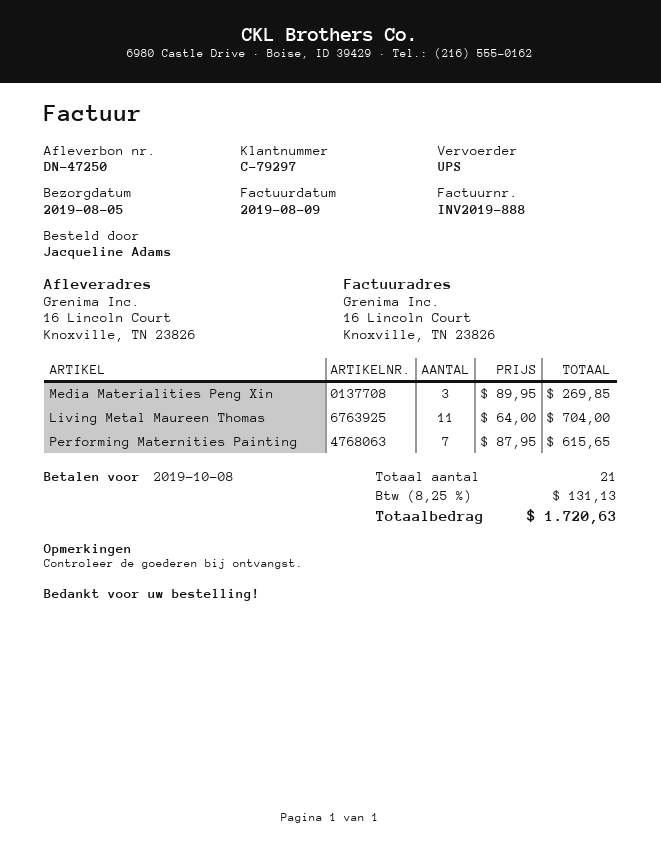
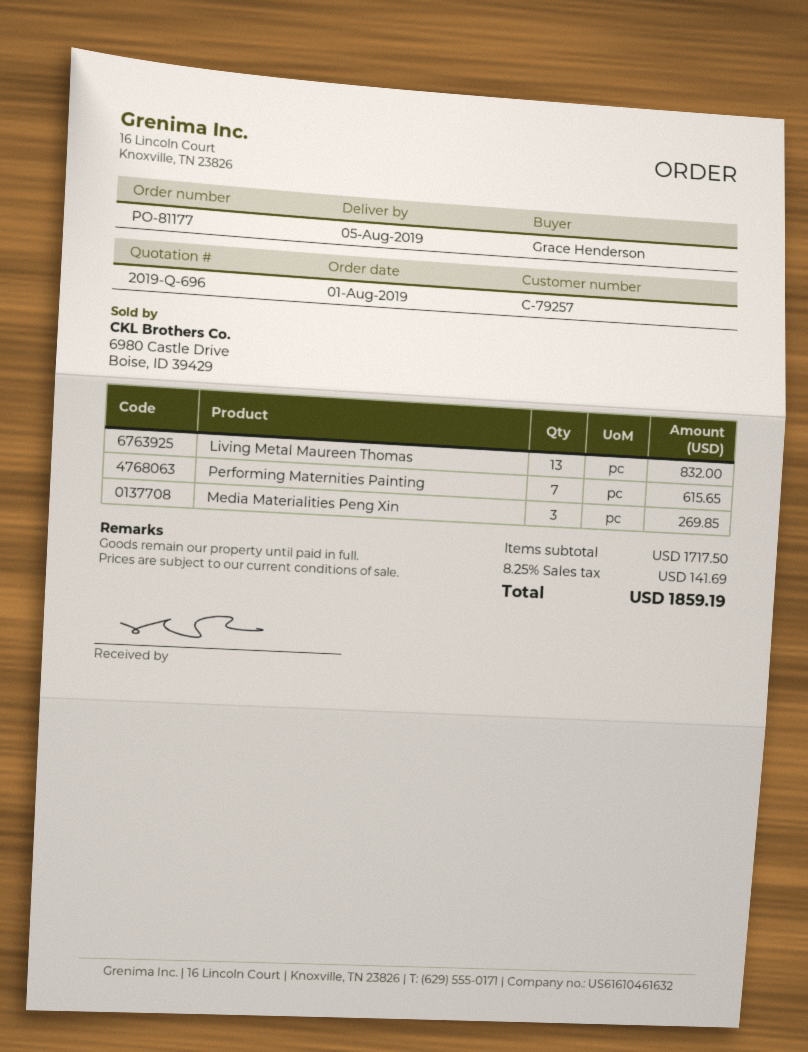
customer number: C-79297 -> C-79257
ordered by: Jacqueline Adams -> Grace Henderson
Living Metal Maureen Thomas: 11 for 704.00 -> 13 for 832.00
tax: 8.25% = 131.13 -> 8.25% = 141.69
total: 1720.63 -> 1859.19

